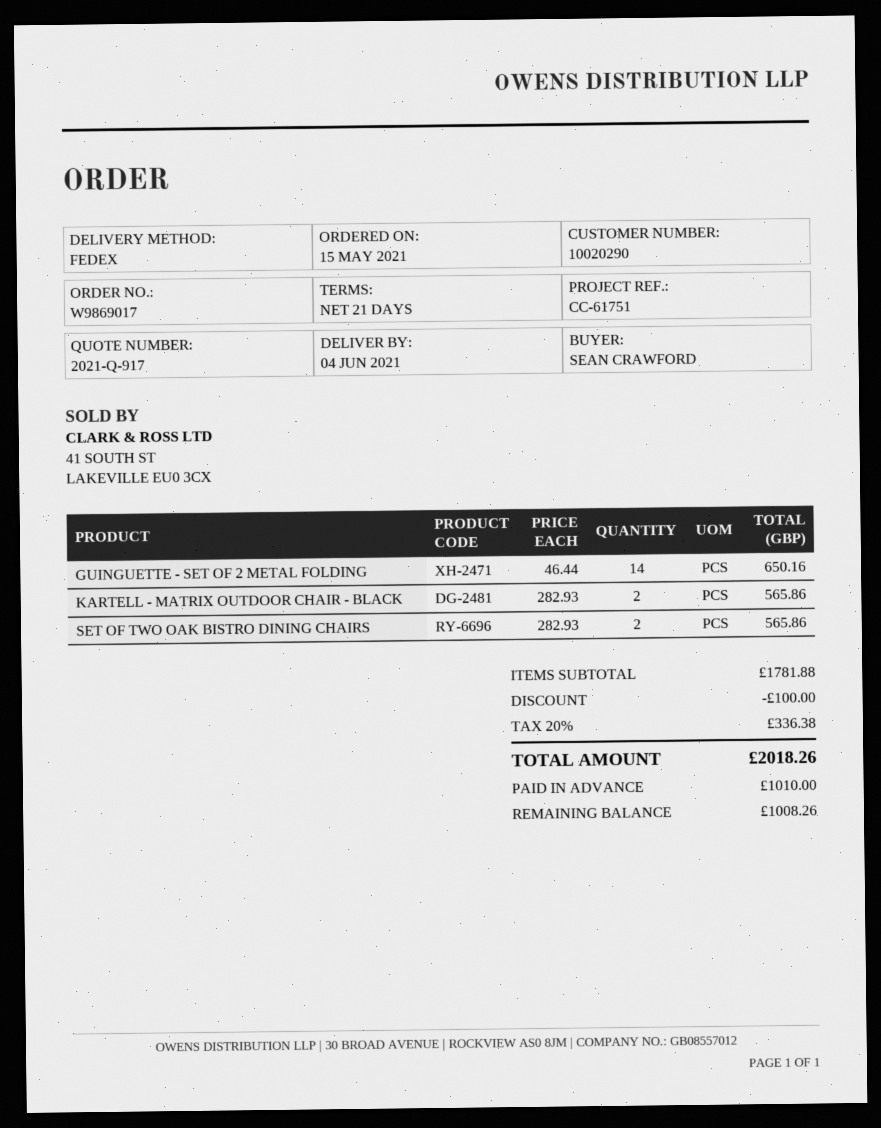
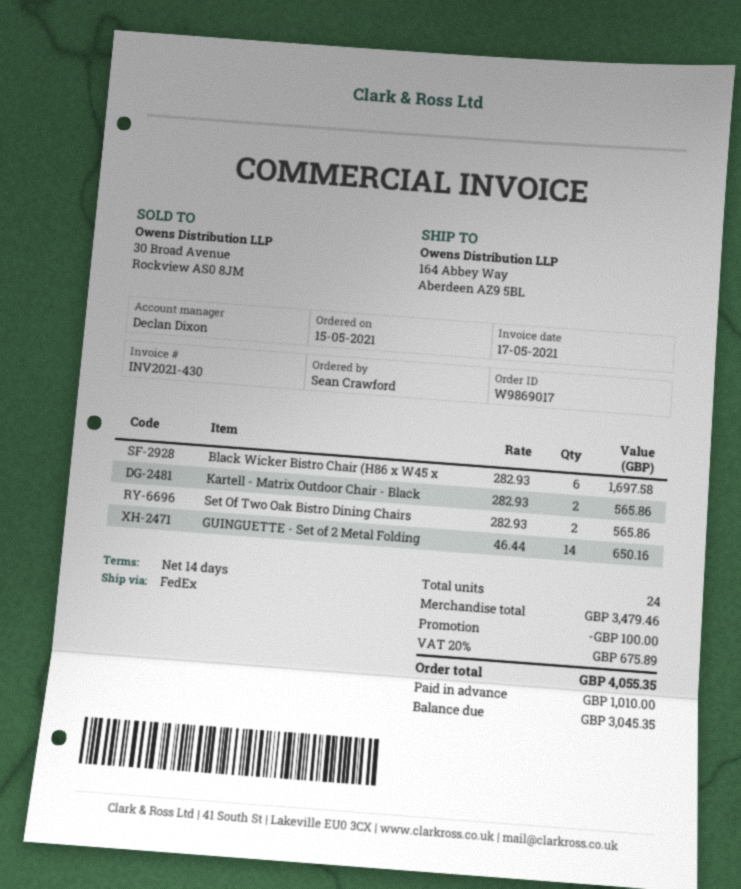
payment terms: 21 days -> 14 days
Black Wicker Bistro Chair (H86 x W45 x: none -> 6 x 282.93 = 1697.58
subtotal: 1781.88 -> 3479.46
tax: 20% = 336.38 -> 20% = 675.89
total: 2018.26 -> 4055.35
balance: 1008.26 -> 3045.35

